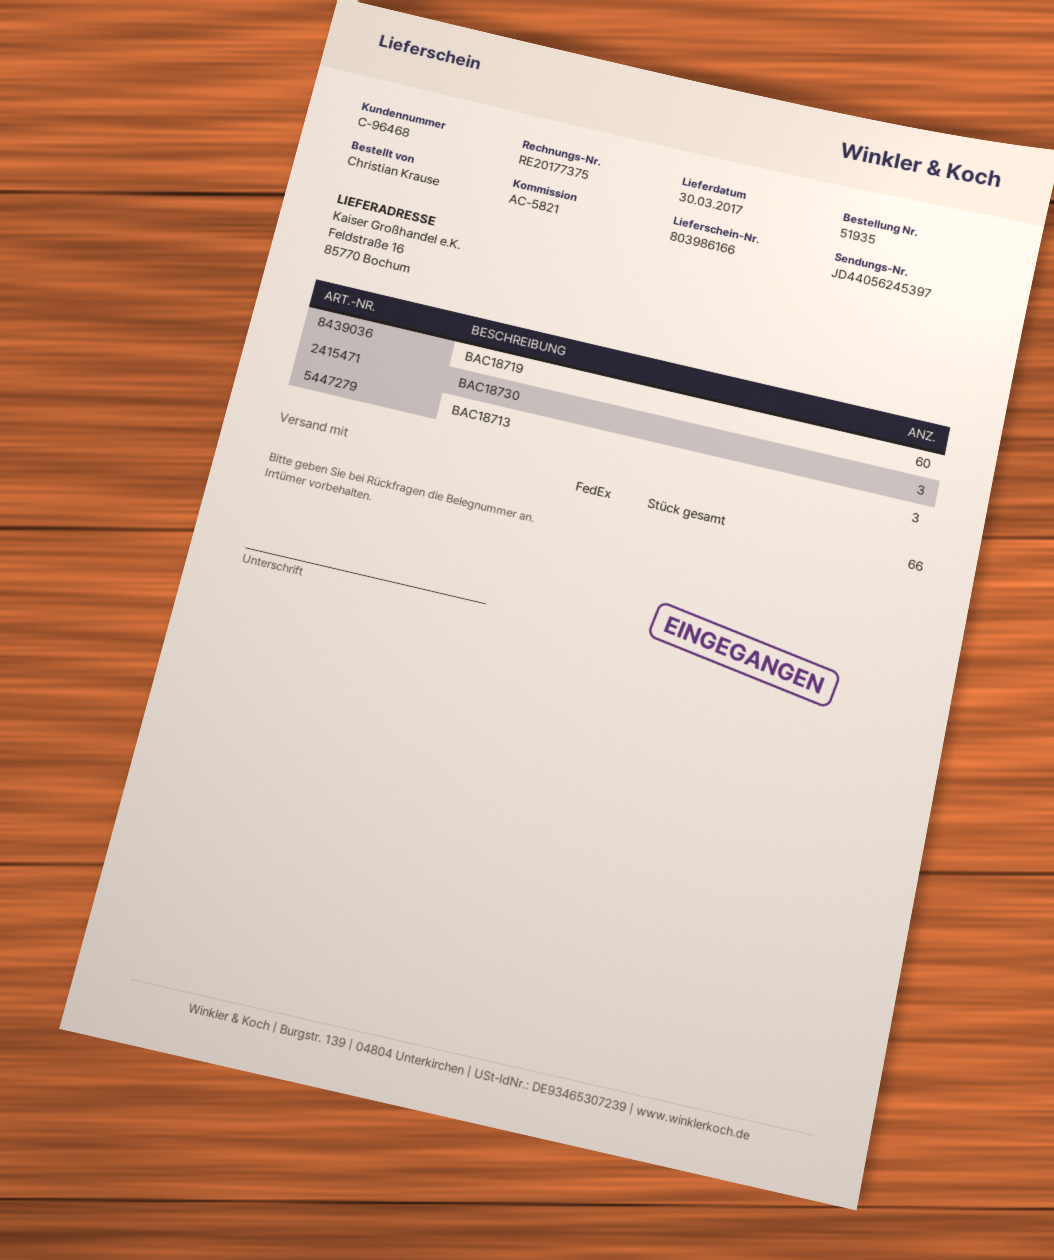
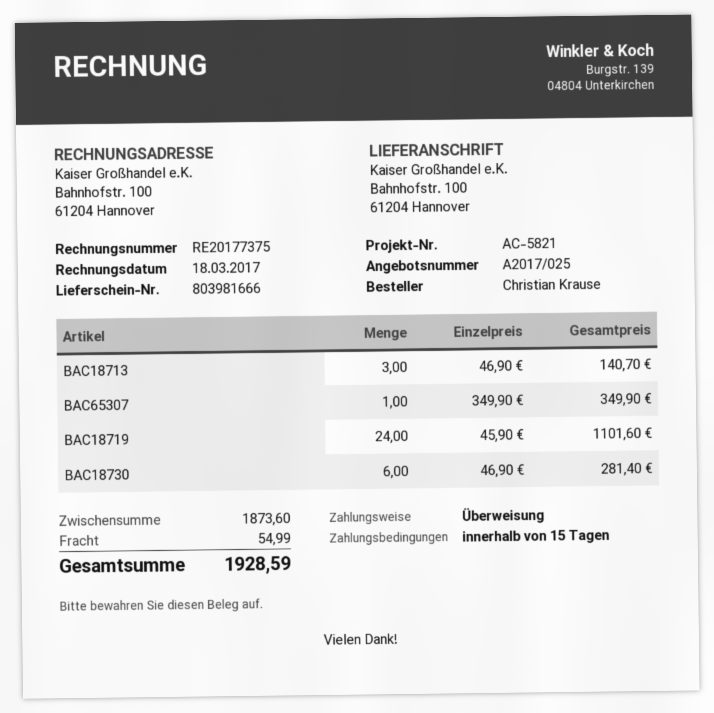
delivery note number: 803986166 -> 803981666
ship to: Feldstraße 16, 85770 Bochum -> Bahnhofstr. 100, 61204 Hannover
BAC18719: 60 -> 24
BAC18730: 3 -> 6
BAC65307: none -> 1

